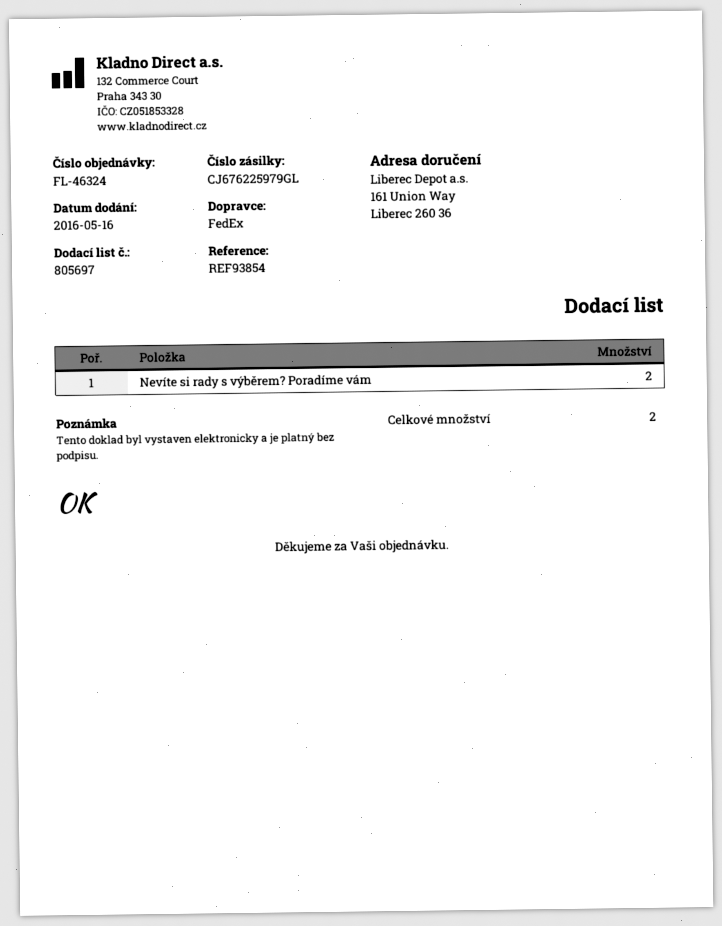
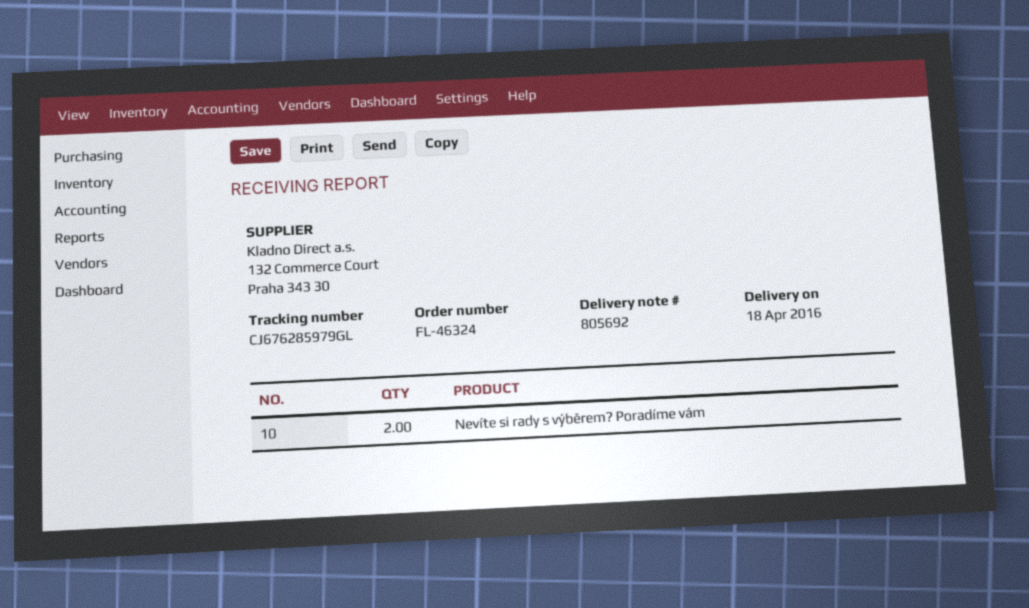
delivery note number: 805697 -> 805692
delivery date: 2016-05-16 -> 2016-04-18
tracking number: CJ676225979GL -> CJ676285979GL

